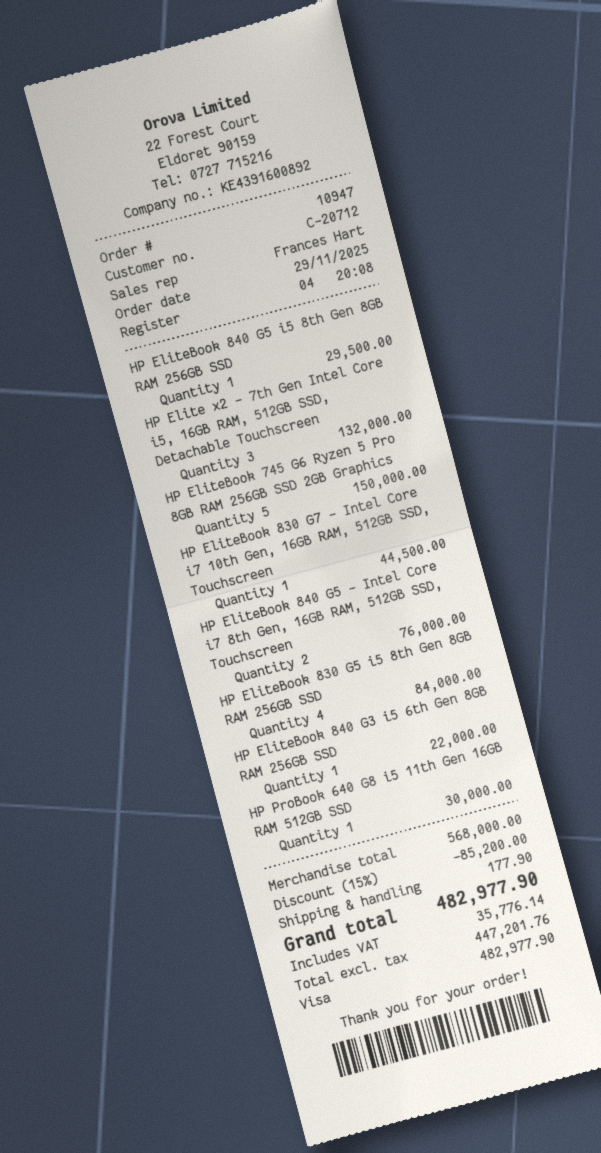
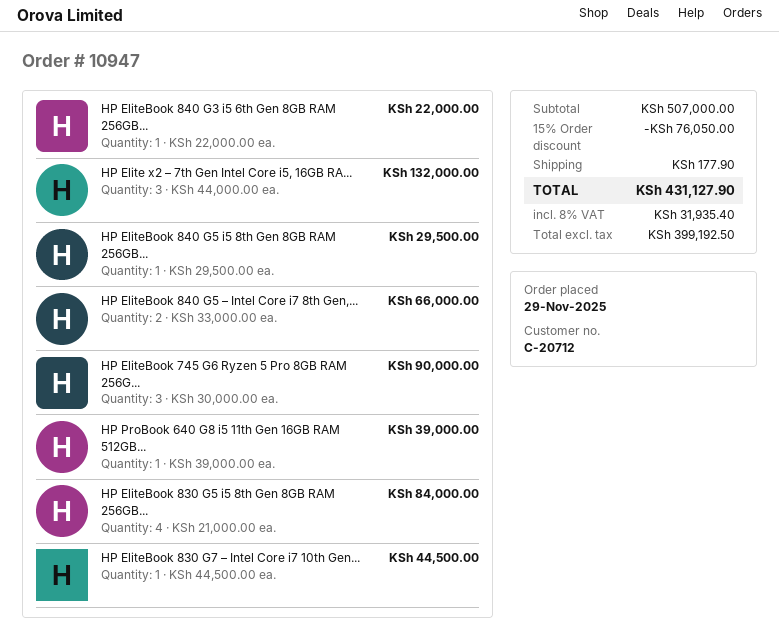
HP EliteBook 745 G6 Ryzen 5 Pro 8GB RAM 256GB SSD 2GB Graphics: 5 for 150000.00 -> 3 for 90000.00
HP EliteBook 840 G5 – Intel Core i7 8th Gen, 16GB RAM, 512GB SSD, Touchscreen: 2 for 76000.00 -> 2 for 66000.00
HP ProBook 640 G8 i5 11th Gen 16GB RAM 512GB SSD: 1 for 30000.00 -> 1 for 39000.00
subtotal: 568000.00 -> 507000.00
discount: 15% = 85200.00 -> 15% = 76050.00
net: 447201.76 -> 399192.50
tax: 35776.14 -> 31935.40
total: 482977.90 -> 431127.90

